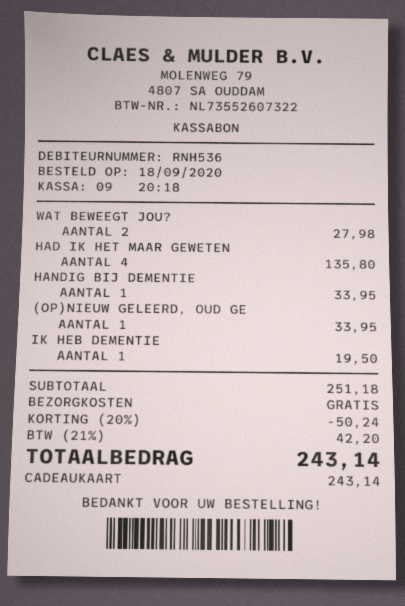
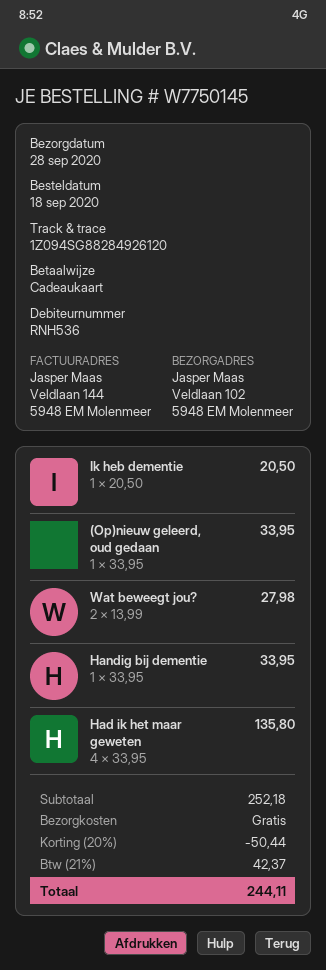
IK HEB DEMENTIE: 1 for 19.50 -> 1 for 20.50
subtotal: 251.18 -> 252.18
discount: 20% = 50.24 -> 20% = 50.44
tax: 21% = 42.20 -> 21% = 42.37
total: 243.14 -> 244.11

